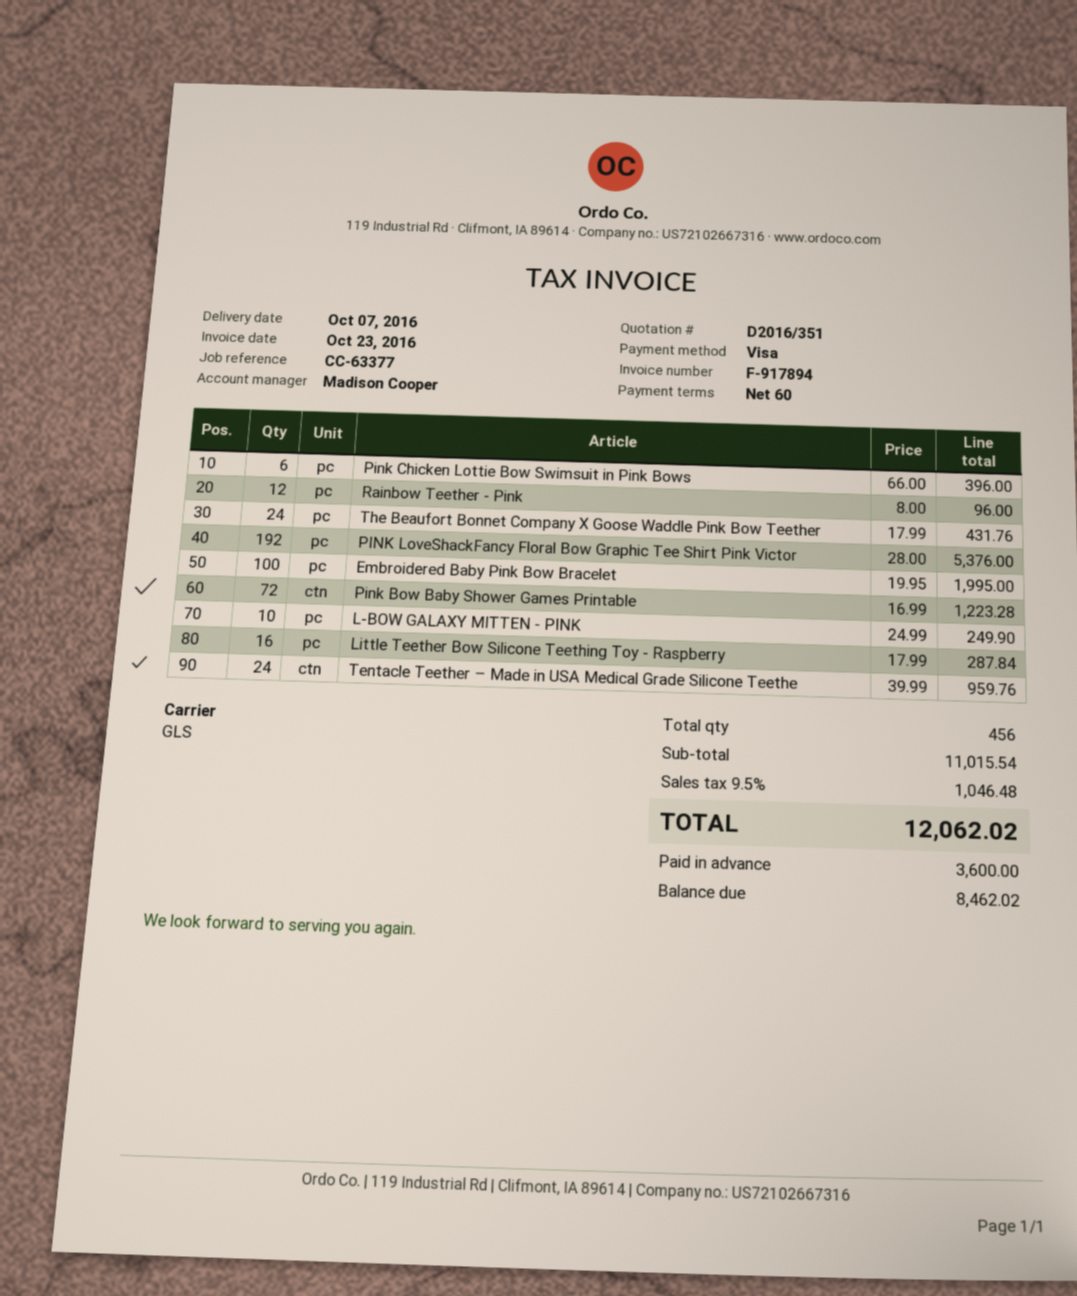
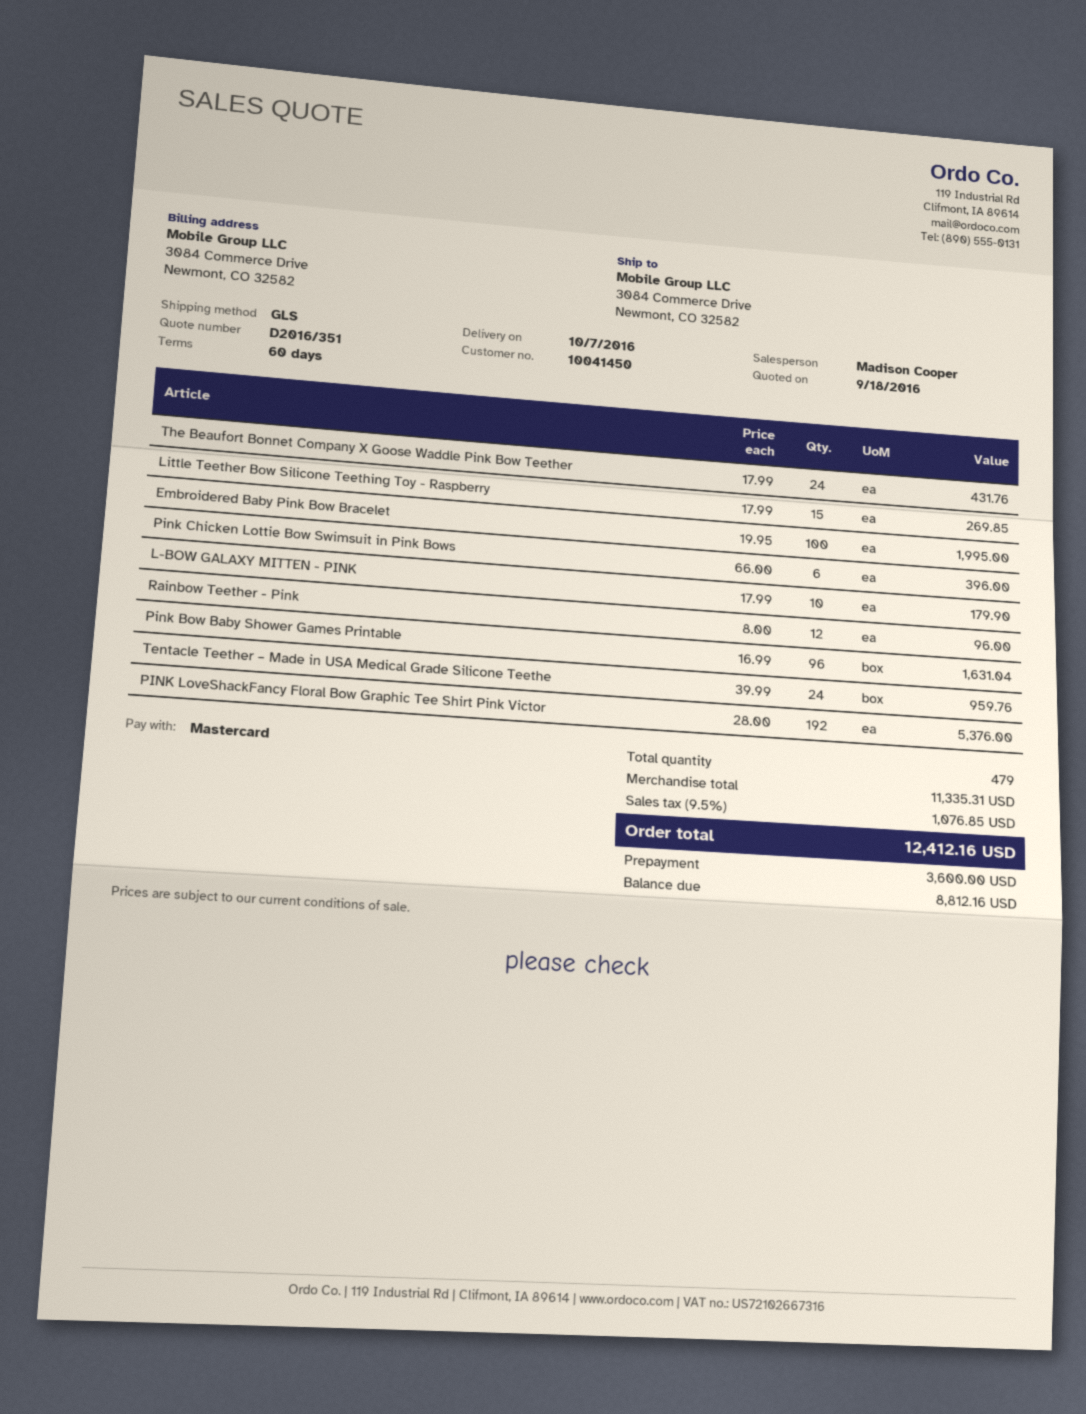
payment method: Visa -> Mastercard
Pink Bow Baby Shower Games Printable: 72 x 16.99 = 1223.28 -> 96 x 16.99 = 1631.04
L-BOW GALAXY MITTEN - PINK: 10 x 24.99 = 249.90 -> 10 x 17.99 = 179.90
Little Teether Bow Silicone Teething Toy - Raspberry: 16 x 17.99 = 287.84 -> 15 x 17.99 = 269.85
total quantity: 456 -> 479
subtotal: 11015.54 -> 11335.31
tax: 9.5% = 1046.48 -> 9.5% = 1076.85
total: 12062.02 -> 12412.16
balance: 8462.02 -> 8812.16

